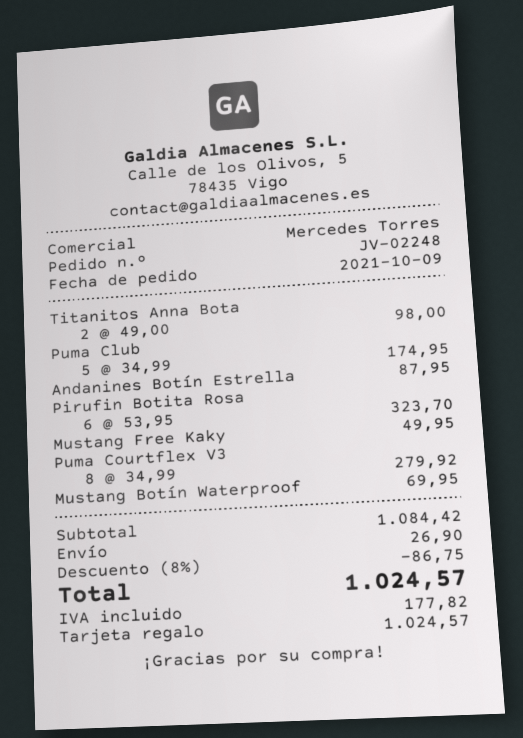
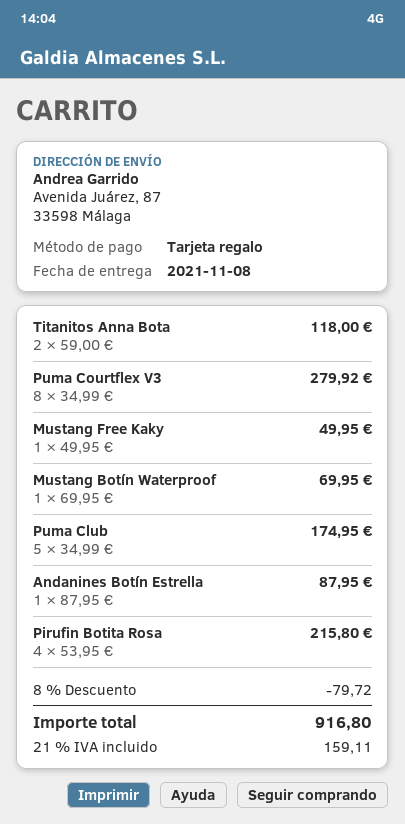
Titanitos Anna Bota: 2 x 49.00 = 98.00 -> 2 x 59.00 = 118.00
Pirufin Botita Rosa: 6 x 53.95 = 323.70 -> 4 x 53.95 = 215.80
discount: 8% = 86.75 -> 8% = 79.72
shipping: 26.90 -> none
tax: 177.82 -> 159.11
total: 1024.57 -> 916.80

